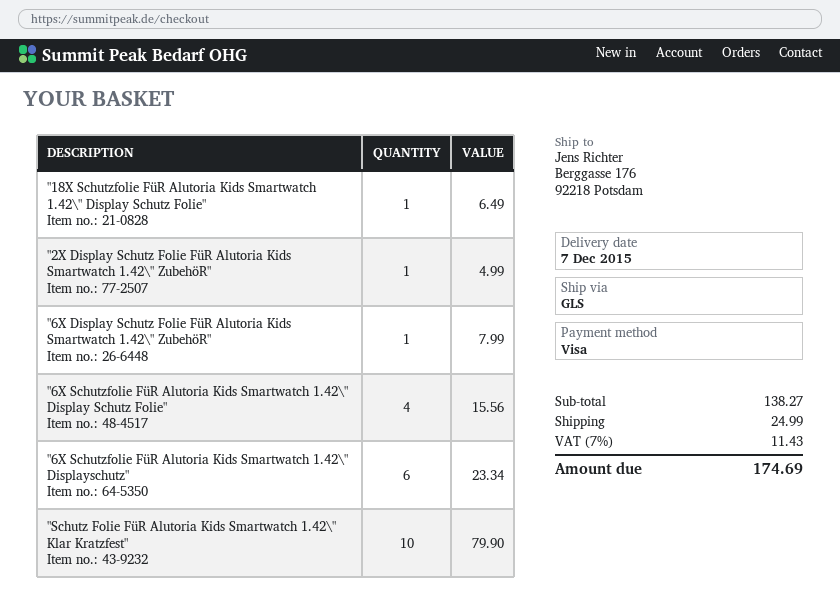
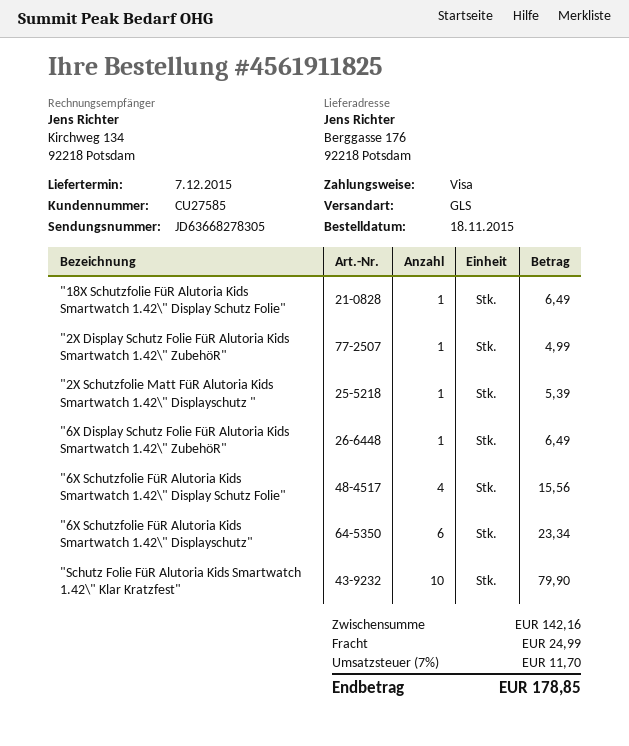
"6X Display Schutz Folie FüR Alutoria Kids Smartwatch 1.42\" ZubehöR": 1 for 7.99 -> 1 for 6.49
"2X Schutzfolie Matt FüR Alutoria Kids Smartwatch 1.42\" Displayschutz ": none -> 1 for 5.39
subtotal: 138.27 -> 142.16
tax: 7% = 11.43 -> 7% = 11.70
total: 174.69 -> 178.85

